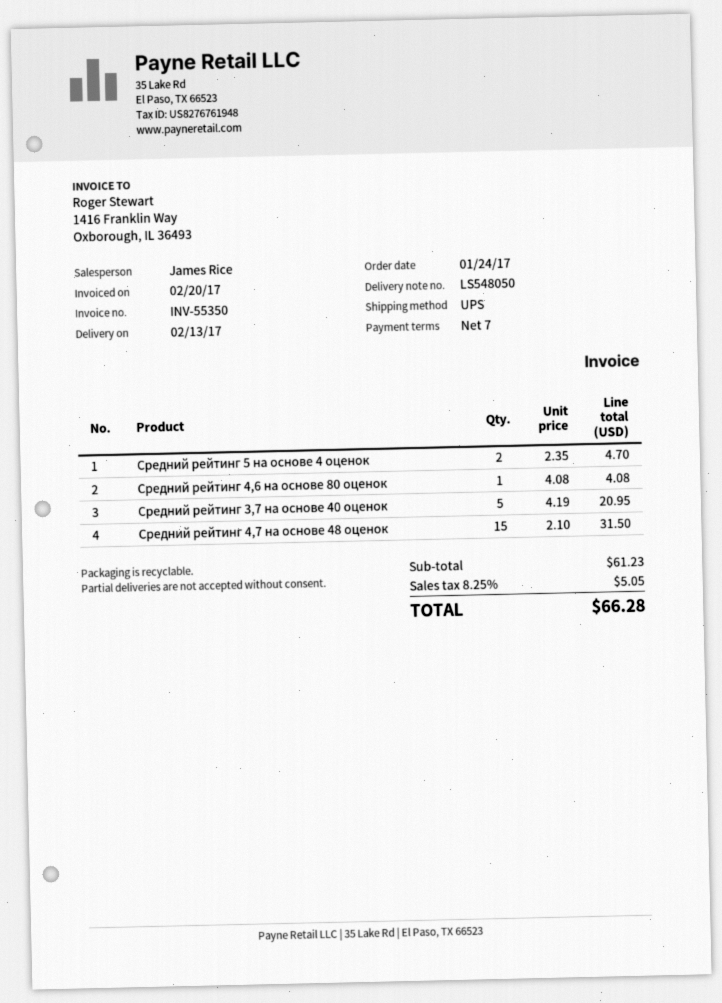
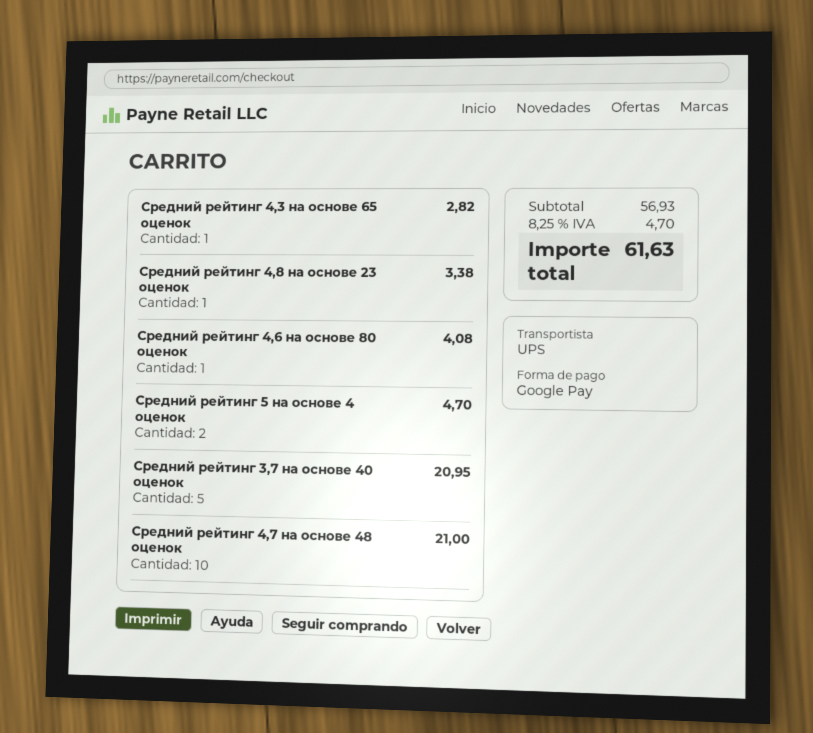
Средний рейтинг 4,7 на основе 48 оценок: 15 for 31.50 -> 10 for 21.00
Средний рейтинг 4,3 на основе 65 оценок: none -> 1 for 2.82
Средний рейтинг 4,8 на основе 23 оценок: none -> 1 for 3.38
subtotal: 61.23 -> 56.93
tax: 8.25% = 5.05 -> 8.25% = 4.70
total: 66.28 -> 61.63

